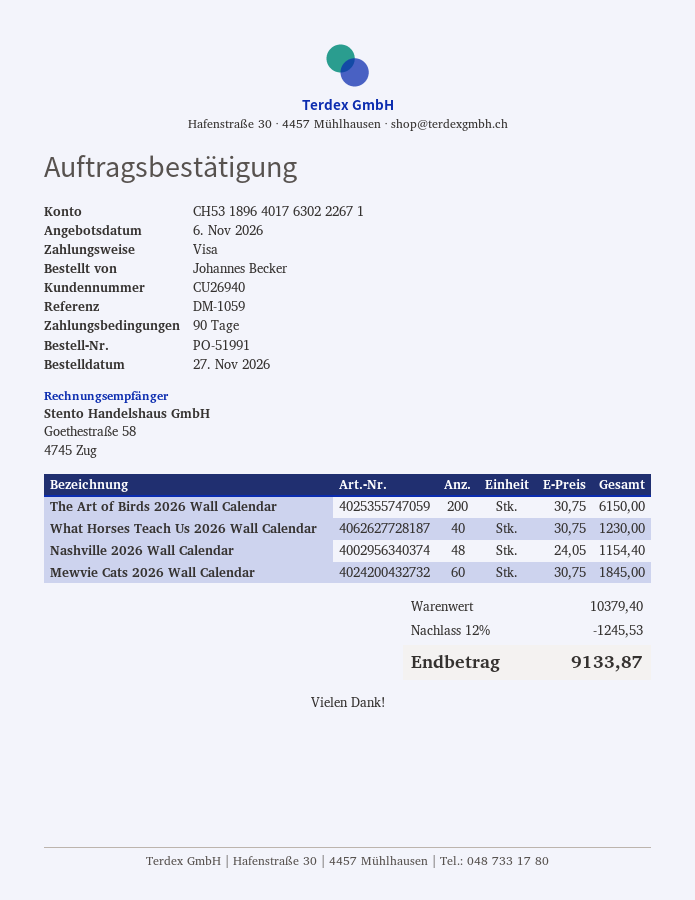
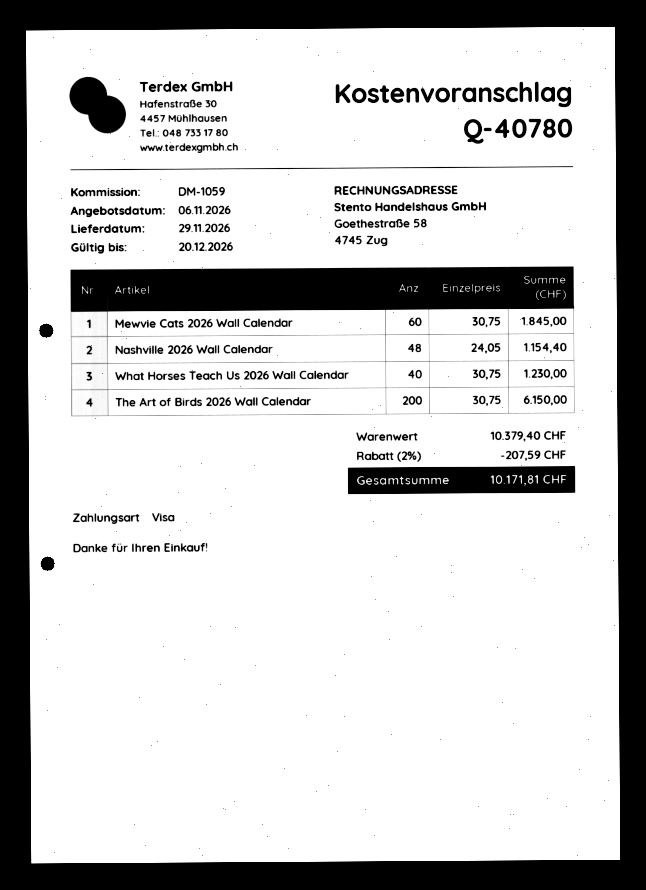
discount: 12% = 1245.53 -> 2% = 207.59
total: 9133.87 -> 10171.81

